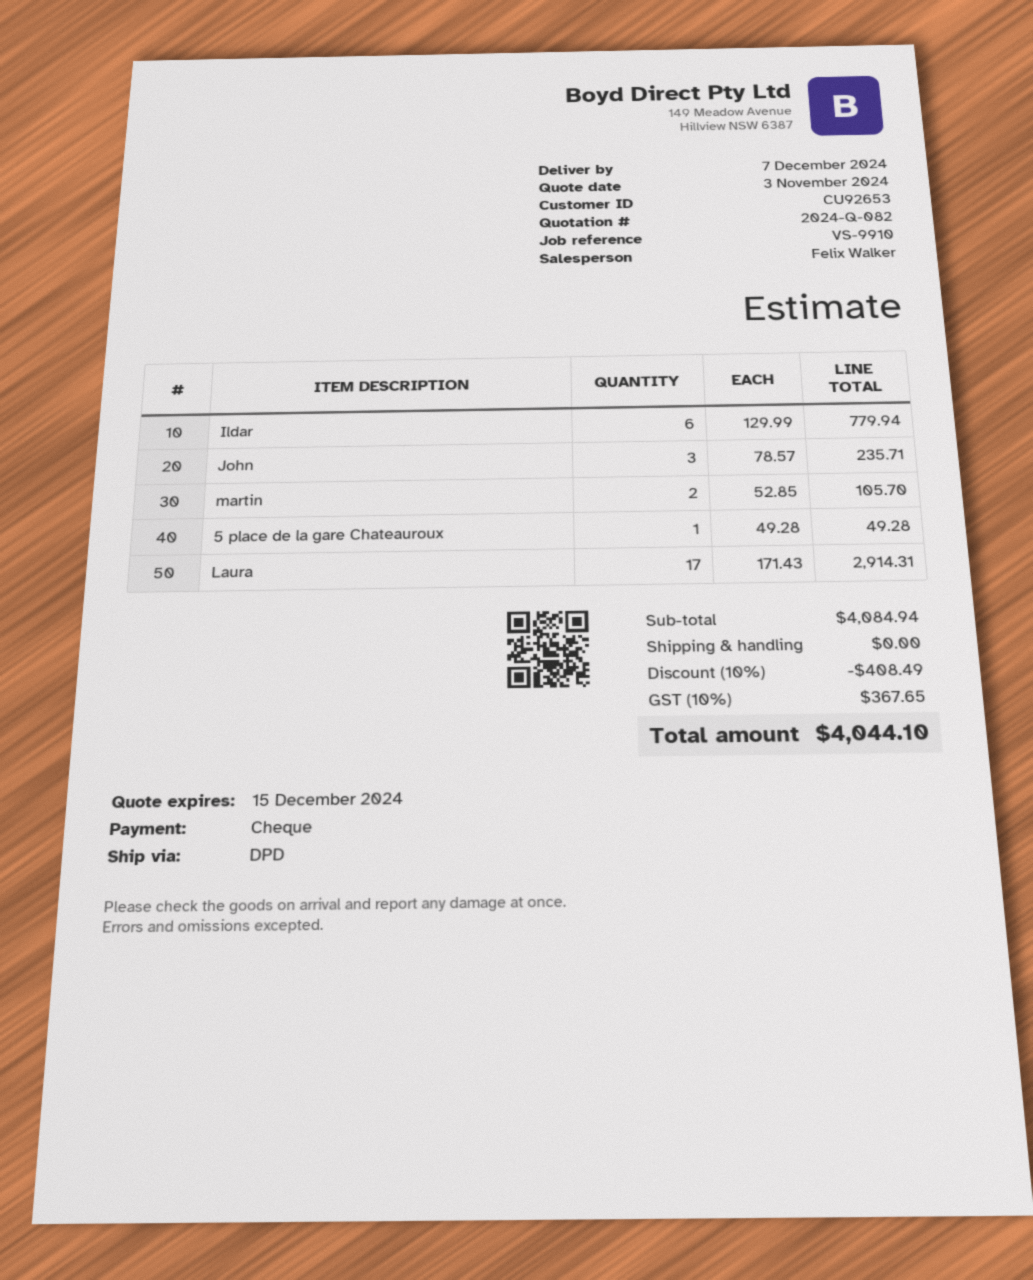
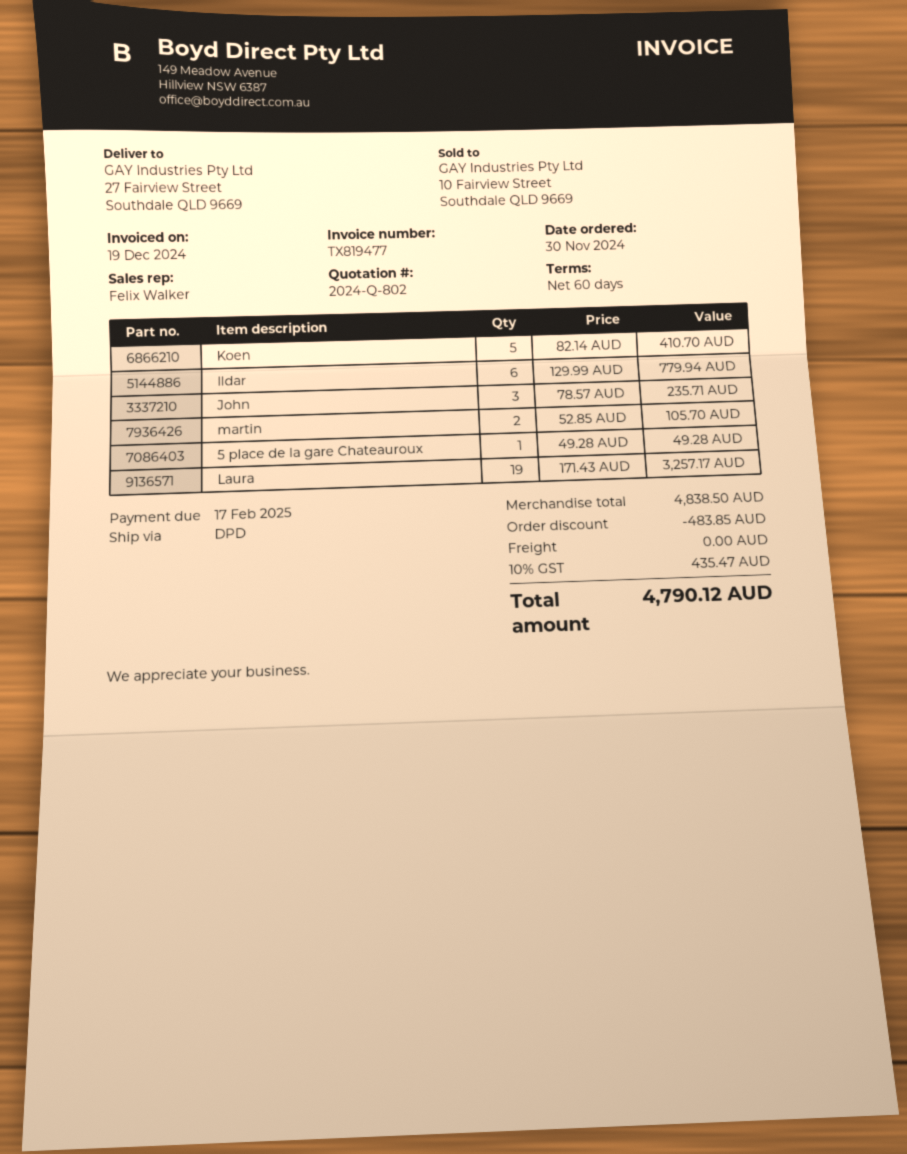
quote number: 2024-Q-082 -> 2024-Q-802
Laura: 17 x 171.43 = 2914.31 -> 19 x 171.43 = 3257.17
Koen: none -> 5 x 82.14 = 410.70
subtotal: 4084.94 -> 4838.50
discount: 408.49 -> 483.85
tax: 10% = 367.65 -> 10% = 435.47
total: 4044.10 -> 4790.12

